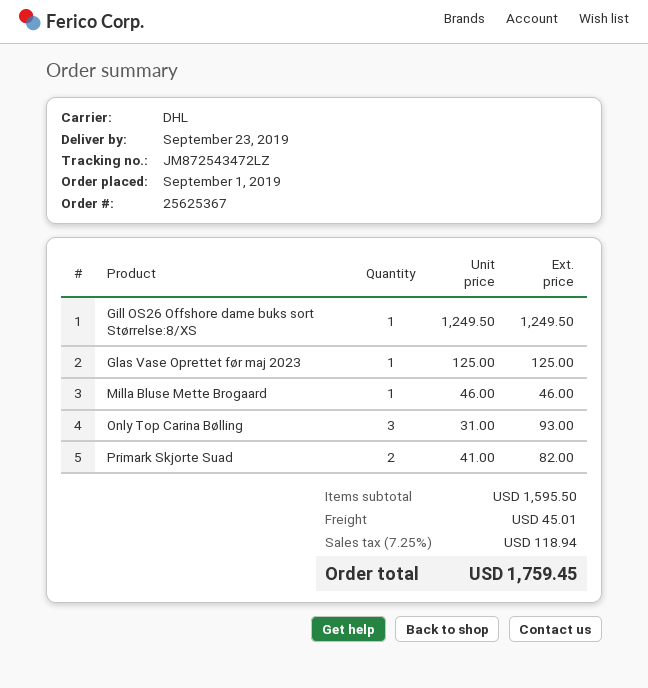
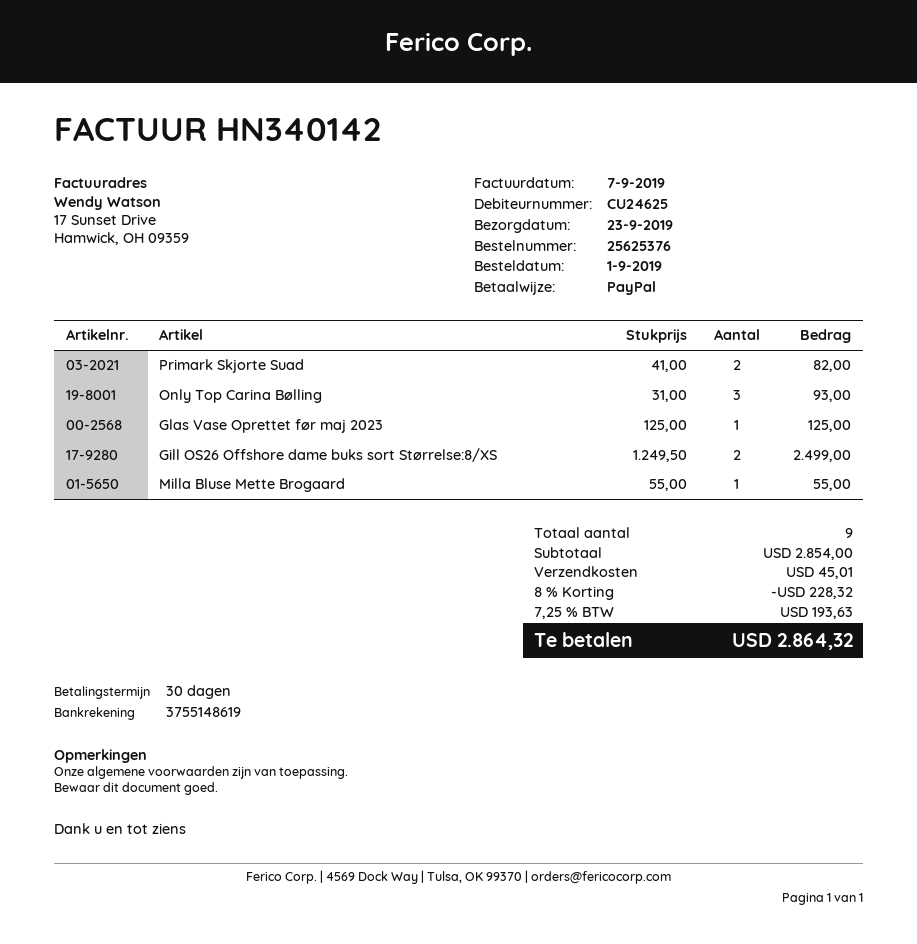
order number: 25625367 -> 25625376
Gill OS26 Offshore dame buks sort Størrelse:8/XS: 1 x 1249.50 = 1249.50 -> 2 x 1249.50 = 2499.00
Milla Bluse Mette Brogaard: 1 x 46.00 = 46.00 -> 1 x 55.00 = 55.00
subtotal: 1595.50 -> 2854.00
discount: none -> 8% = 228.32
tax: 7.25% = 118.94 -> 7.25% = 193.63
total: 1759.45 -> 2864.32

